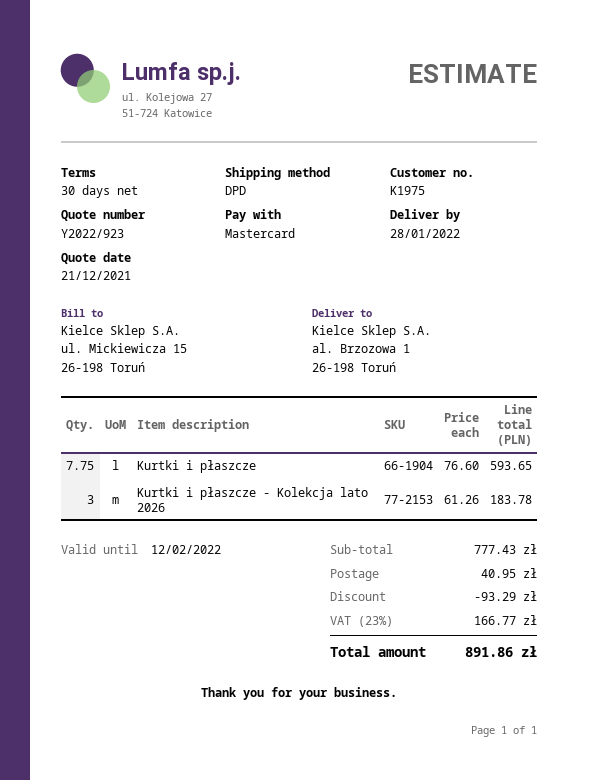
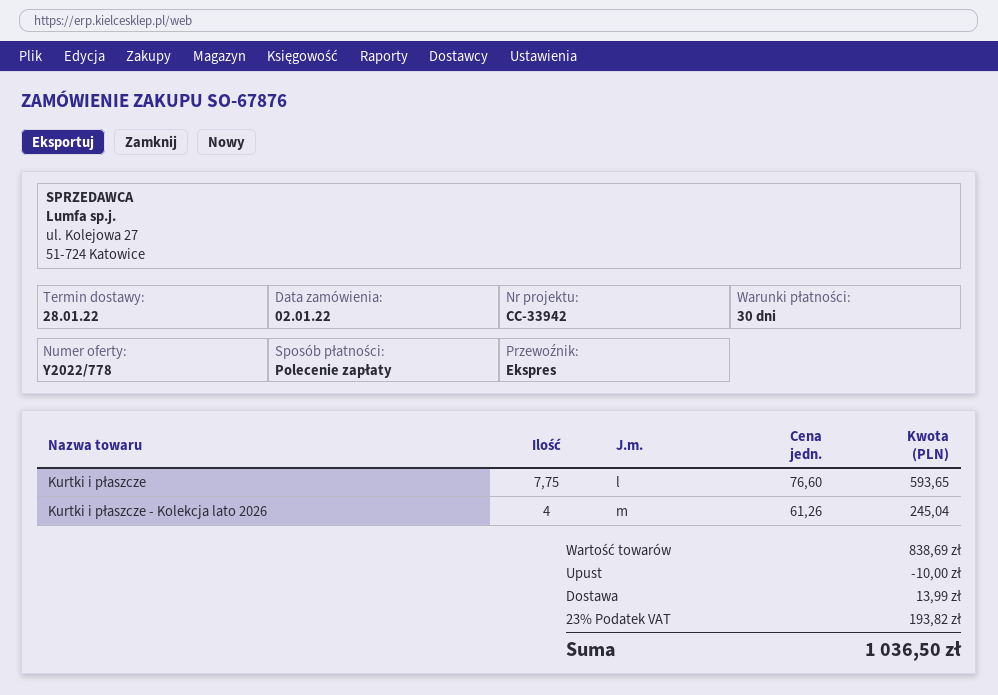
quote number: Y2022/923 -> Y2022/778
payment method: Mastercard -> direct debit
shipping method: DPD -> express
Kurtki i płaszcze - Kolekcja lato 2026: 3 x 61.26 = 183.78 -> 4 x 61.26 = 245.04
subtotal: 777.43 -> 838.69
discount: 93.29 -> 10.00
shipping: 40.95 -> 13.99
tax: 23% = 166.77 -> 23% = 193.82
total: 891.86 -> 1036.50

